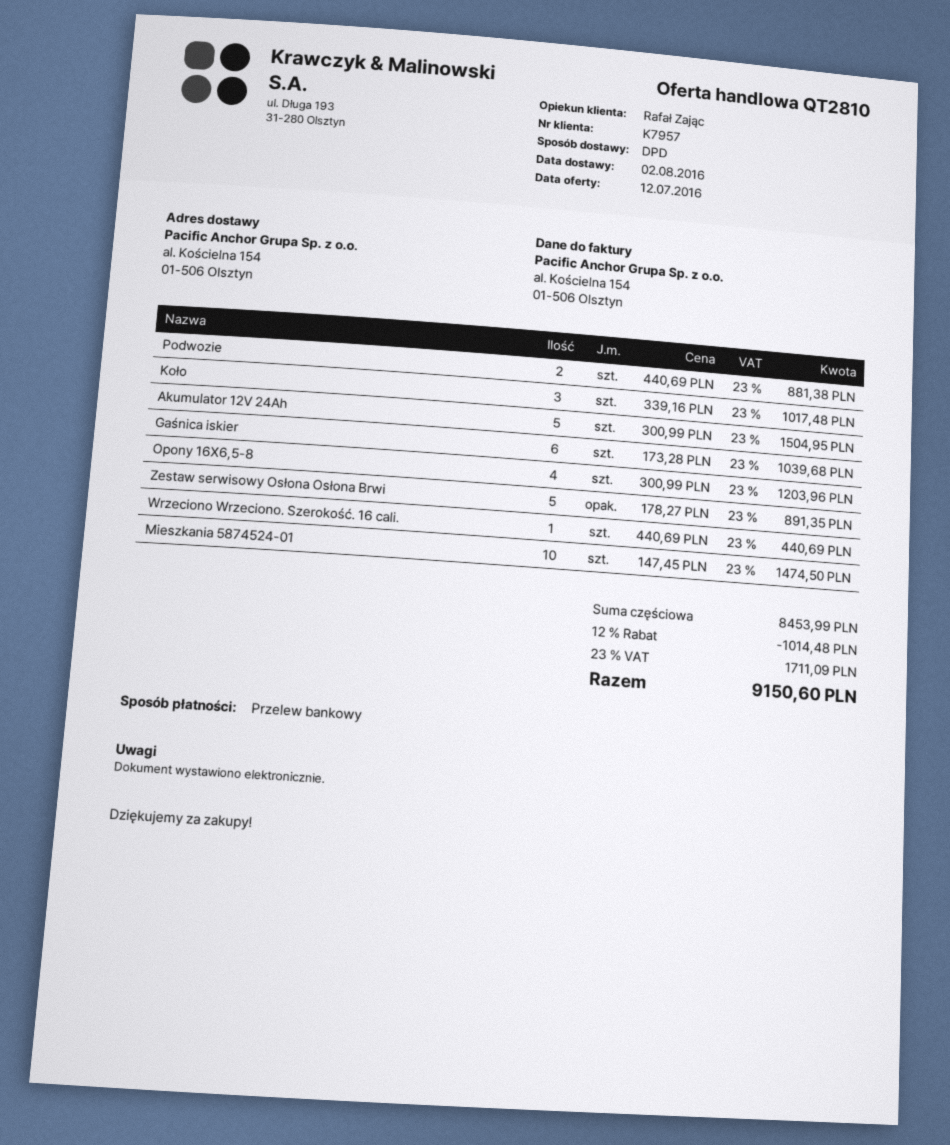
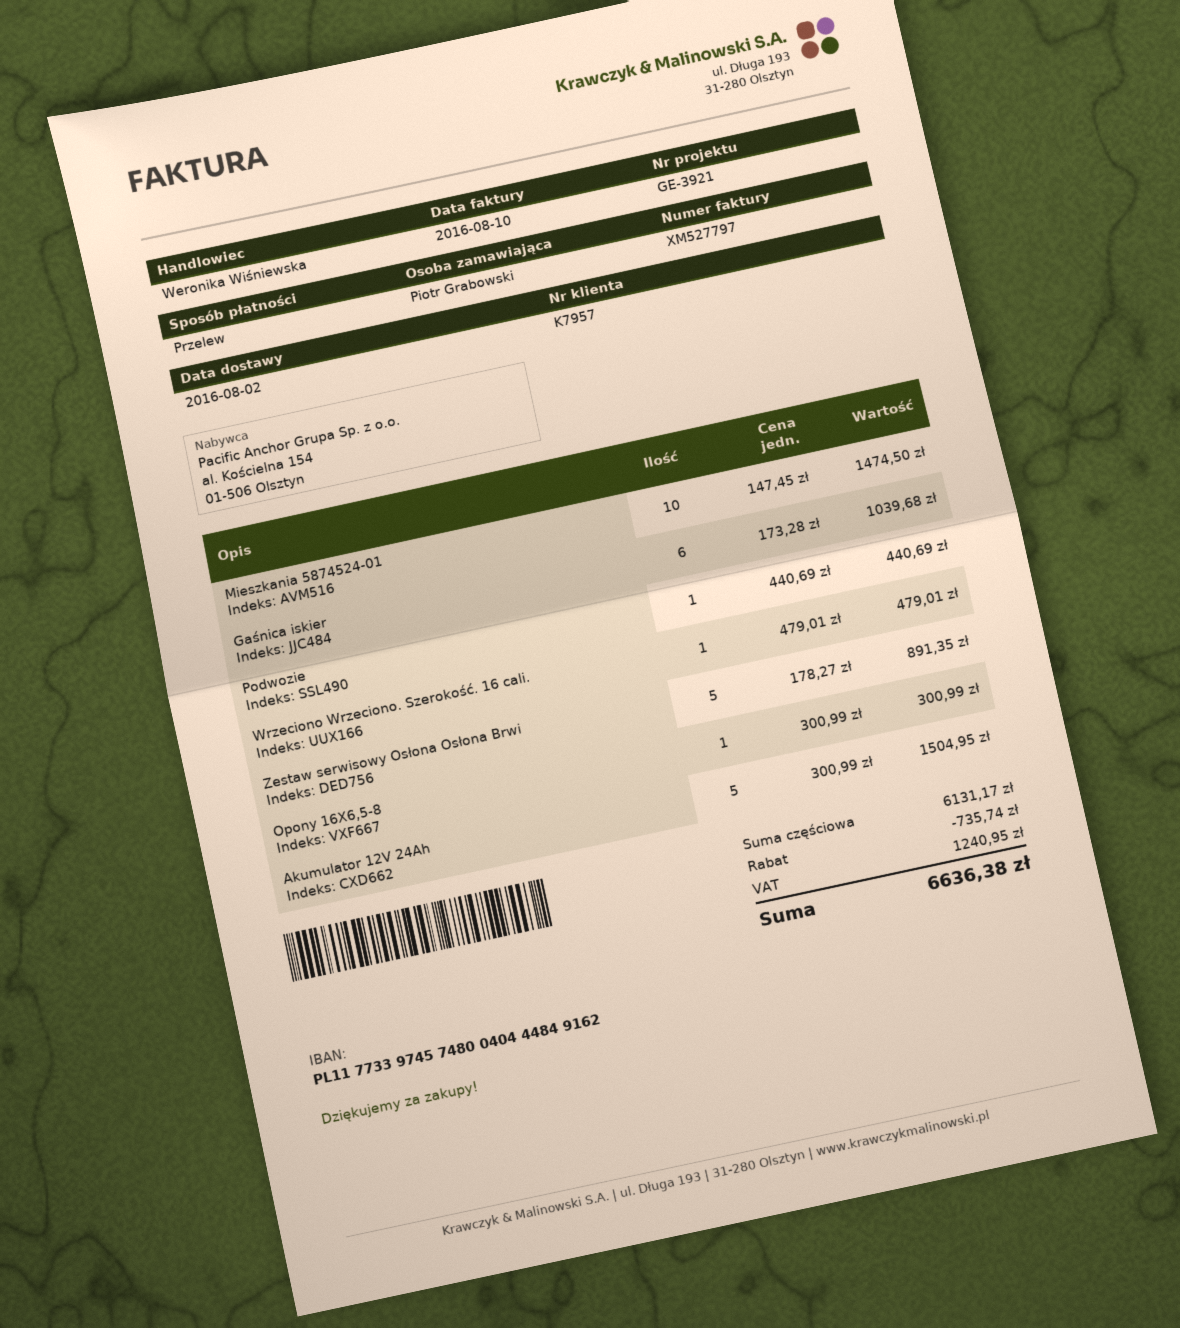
sales rep: Rafał Zając -> Weronika Wiśniewska
Podwozie: 2 x 440.69 = 881.38 -> 1 x 440.69 = 440.69
Koło: 3 x 339.16 = 1017.48 -> none
Opony 16X6,5-8: 4 x 300.99 = 1203.96 -> 1 x 300.99 = 300.99
Wrzeciono Wrzeciono. Szerokość. 16 cali.: 1 x 440.69 = 440.69 -> 1 x 479.01 = 479.01
subtotal: 8453.99 -> 6131.17
discount: 1014.48 -> 735.74
tax: 1711.09 -> 1240.95
total: 9150.60 -> 6636.38

